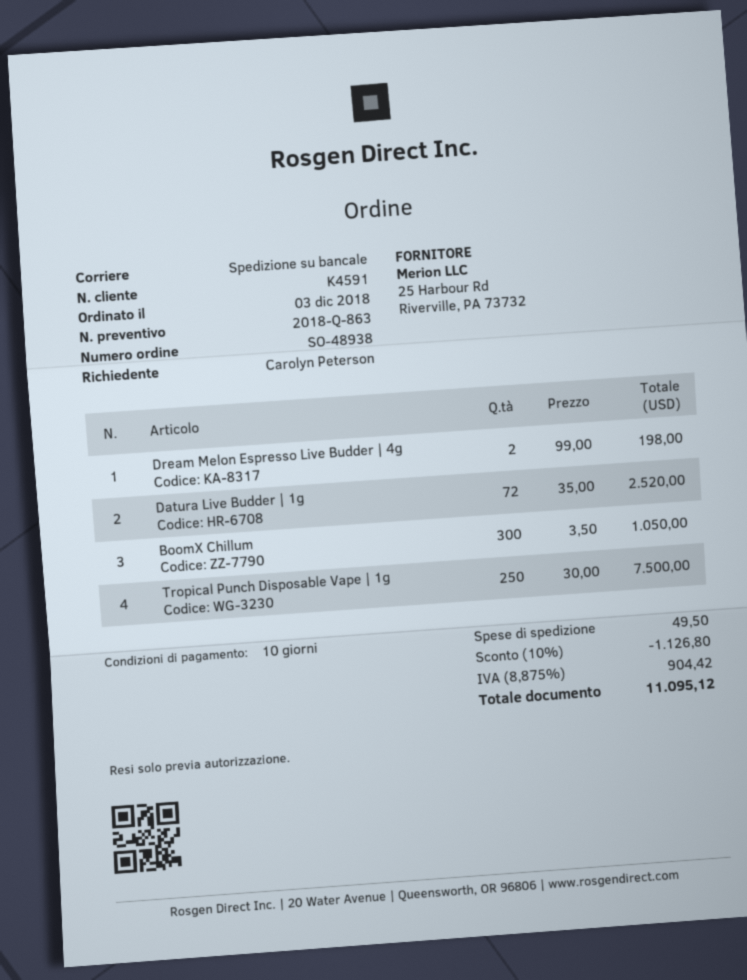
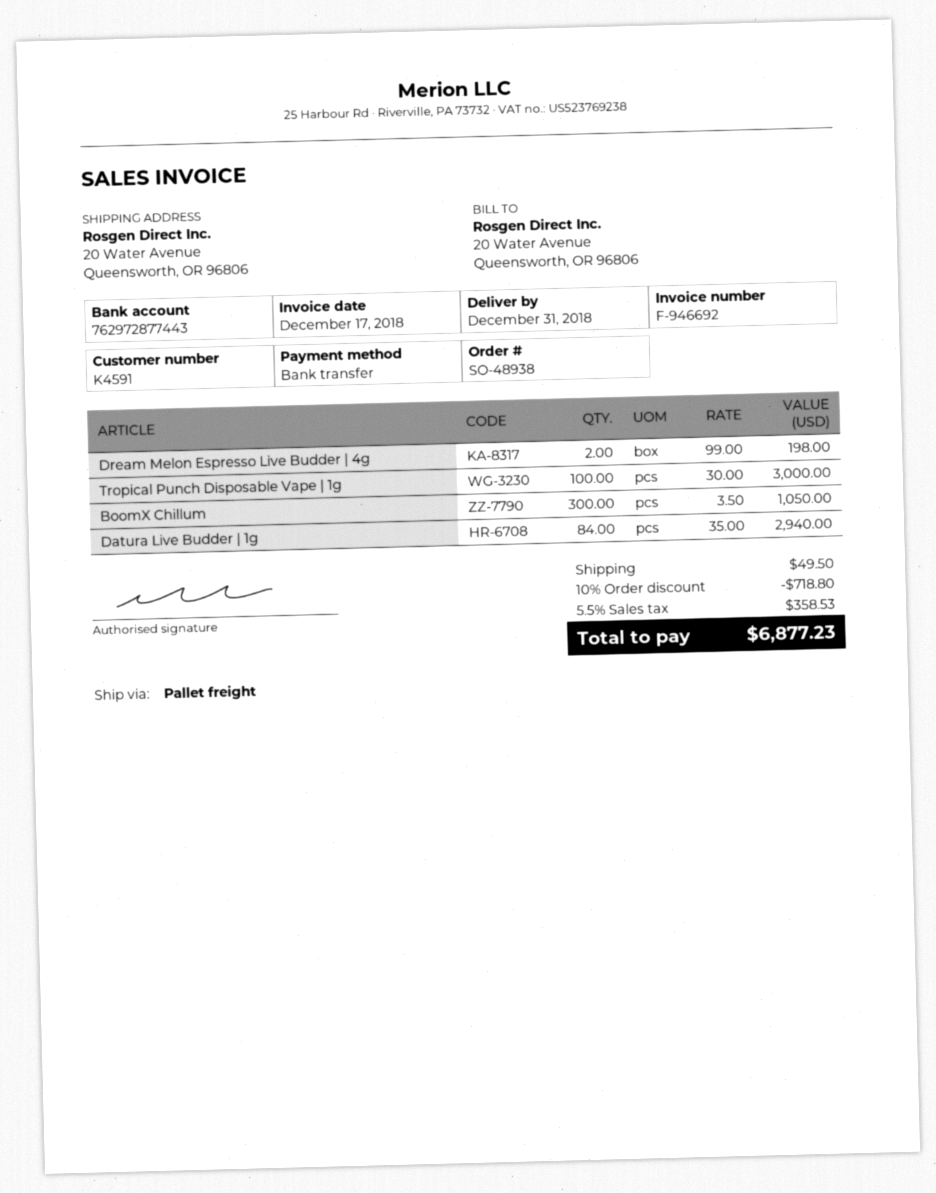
Datura Live Budder | 1g: 72 x 35.00 = 2520.00 -> 84 x 35.00 = 2940.00
Tropical Punch Disposable Vape | 1g: 250 x 30.00 = 7500.00 -> 100 x 30.00 = 3000.00
discount: 10% = 1126.80 -> 10% = 718.80
tax: 8.875% = 904.42 -> 5.5% = 358.53
total: 11095.12 -> 6877.23

